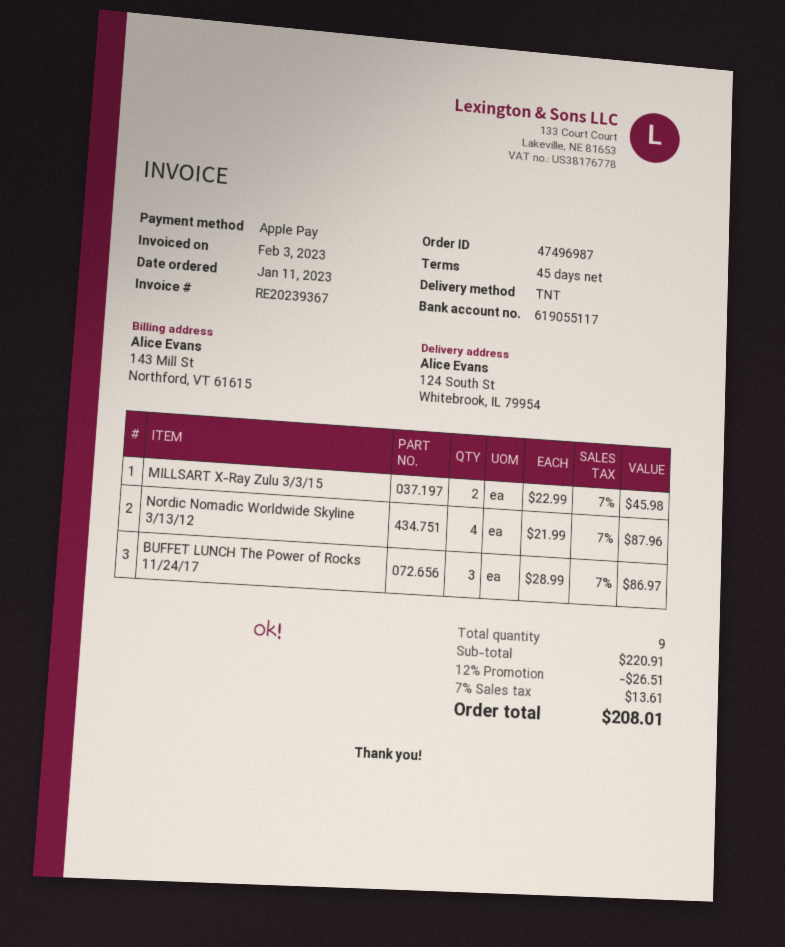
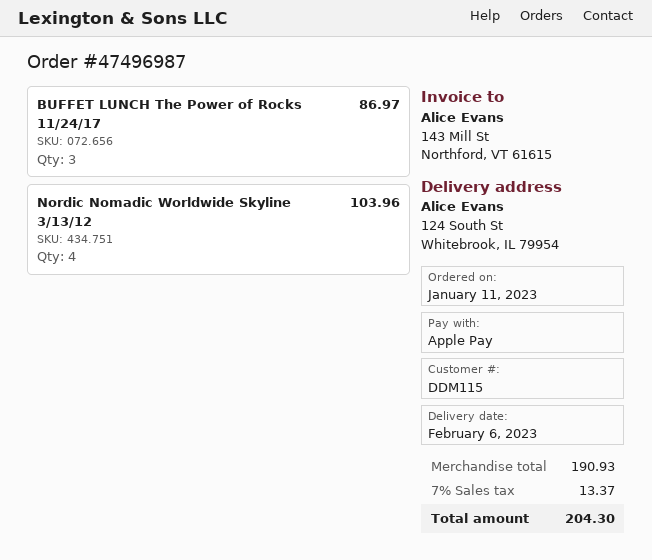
MILLSART X-Ray Zulu 3/3/15: 2 for 45.98 -> none
Nordic Nomadic Worldwide Skyline 3/13/12: 4 for 87.96 -> 4 for 103.96
subtotal: 220.91 -> 190.93
discount: 12% = 26.51 -> none
tax: 7% = 13.61 -> 7% = 13.37
total: 208.01 -> 204.30

